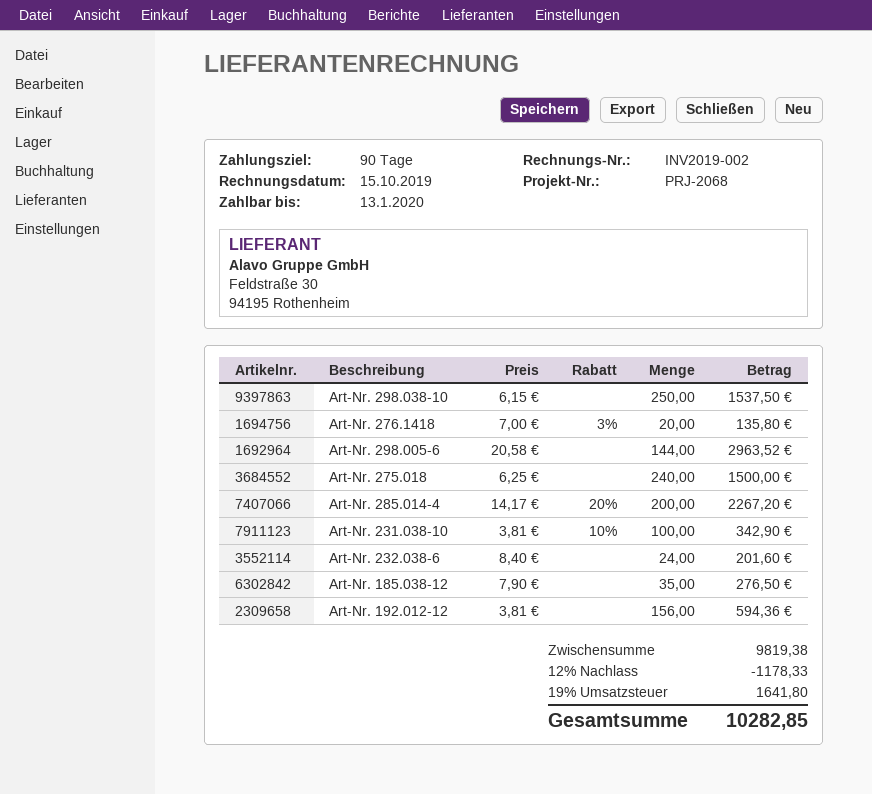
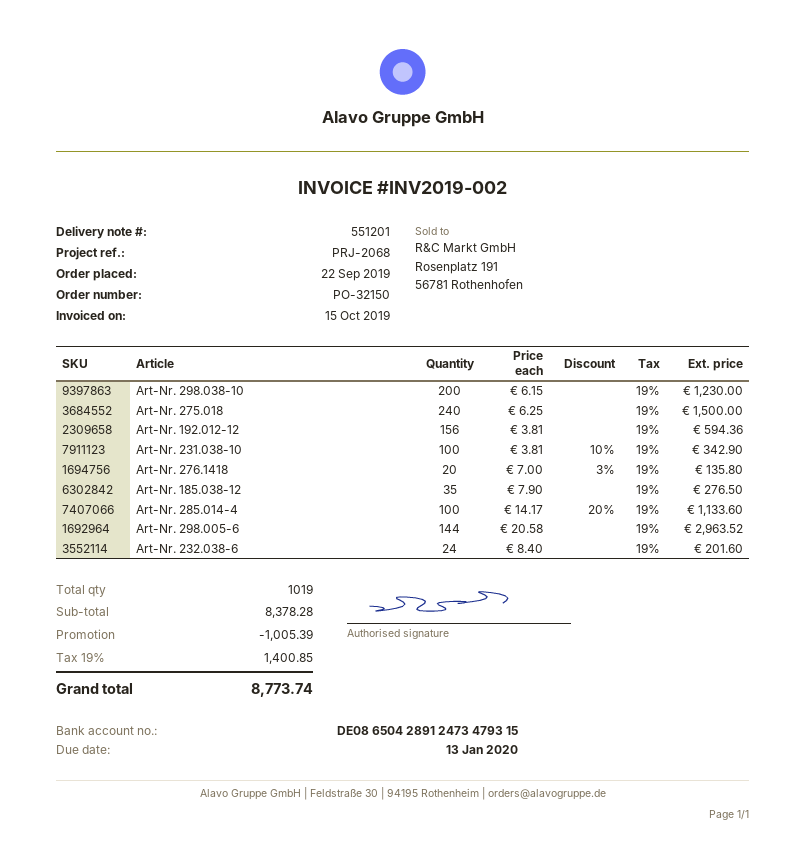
Art-Nr. 298.038-10: 250 x 6.15 = 1537.50 -> 200 x 6.15 = 1230.00
Art-Nr. 285.014-4: 200 x 14.17 - 20% = 2267.20 -> 100 x 14.17 - 20% = 1133.60
subtotal: 9819.38 -> 8378.28
discount: 1178.33 -> 1005.39
tax: 19% = 1641.80 -> 19% = 1400.85
total: 10282.85 -> 8773.74

